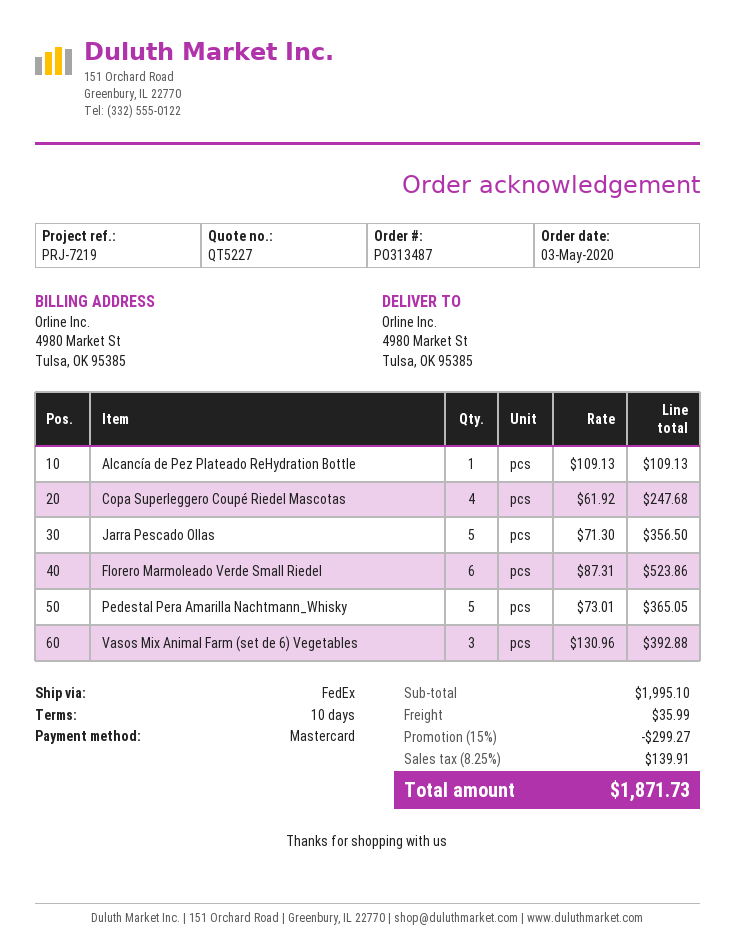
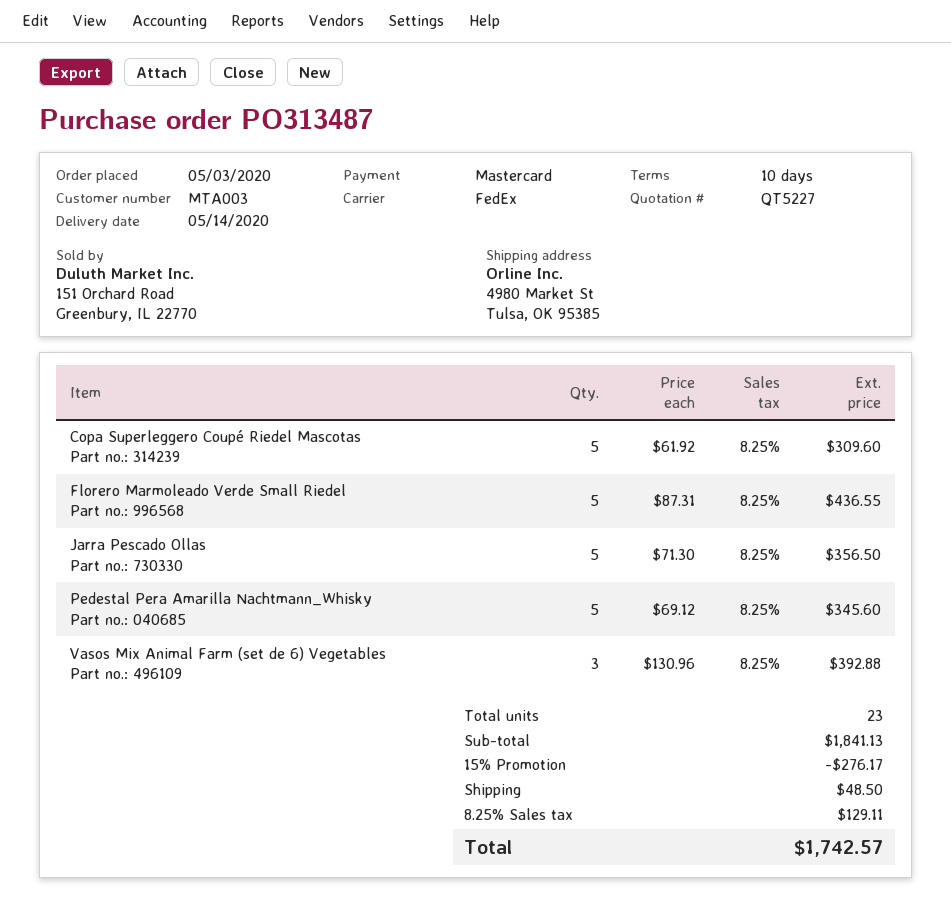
Alcancía de Pez Plateado ReHydration Bottle: 1 x 109.13 = 109.13 -> none
Copa Superleggero Coupé Riedel Mascotas: 4 x 61.92 = 247.68 -> 5 x 61.92 = 309.60
Florero Marmoleado Verde Small Riedel: 6 x 87.31 = 523.86 -> 5 x 87.31 = 436.55
Pedestal Pera Amarilla Nachtmann_Whisky: 5 x 73.01 = 365.05 -> 5 x 69.12 = 345.60
subtotal: 1995.10 -> 1841.13
discount: 15% = 299.27 -> 15% = 276.17
shipping: 35.99 -> 48.50
tax: 8.25% = 139.91 -> 8.25% = 129.11
total: 1871.73 -> 1742.57

